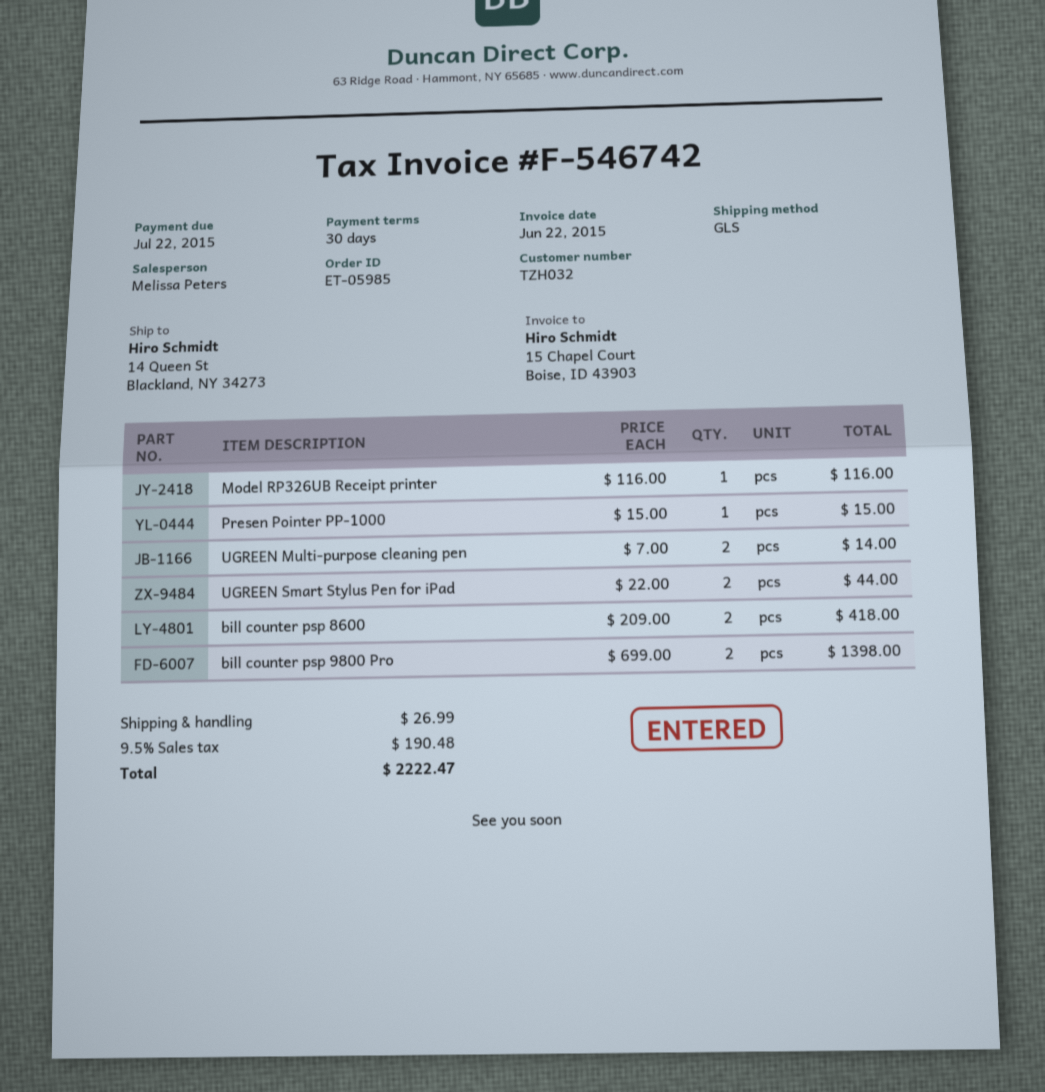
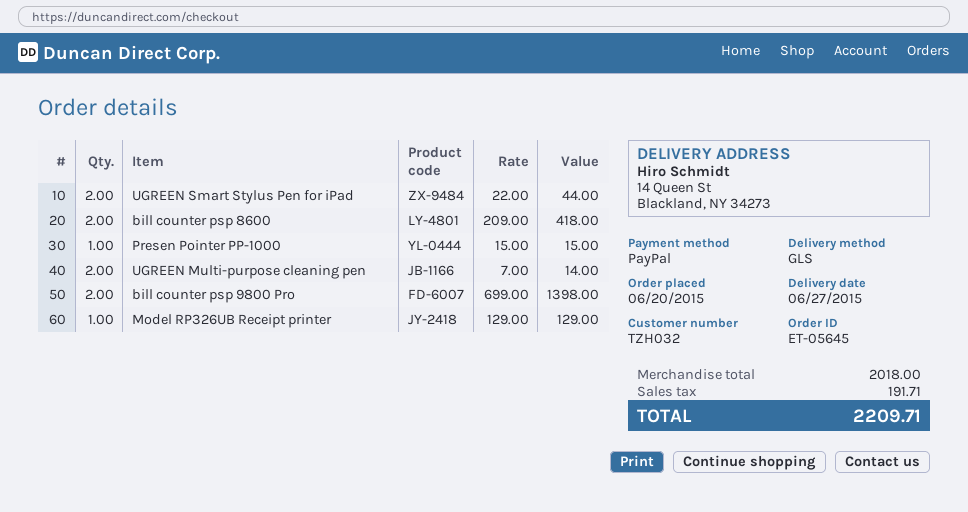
order number: ET-05985 -> ET-05645
Model RP326UB Receipt printer: 1 x 116.00 = 116.00 -> 1 x 129.00 = 129.00
shipping: 26.99 -> none
tax: 190.48 -> 191.71
total: 2222.47 -> 2209.71

